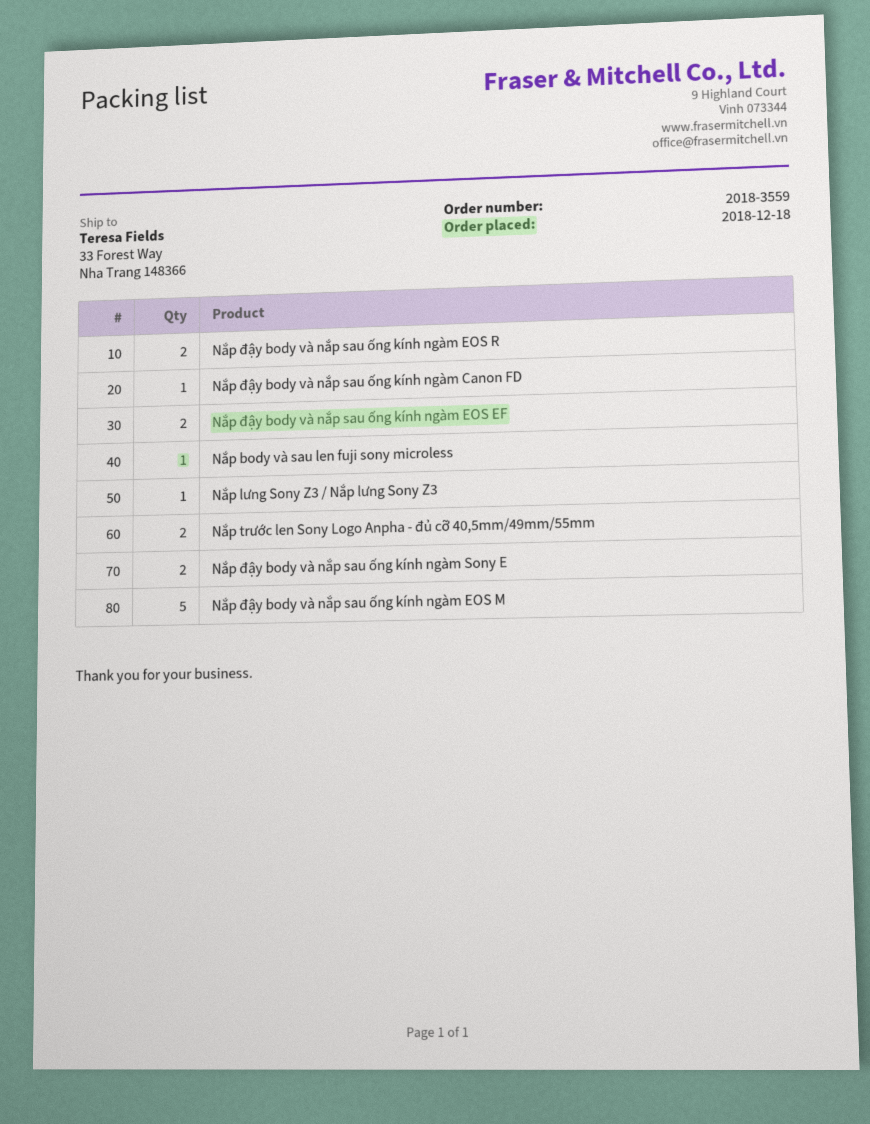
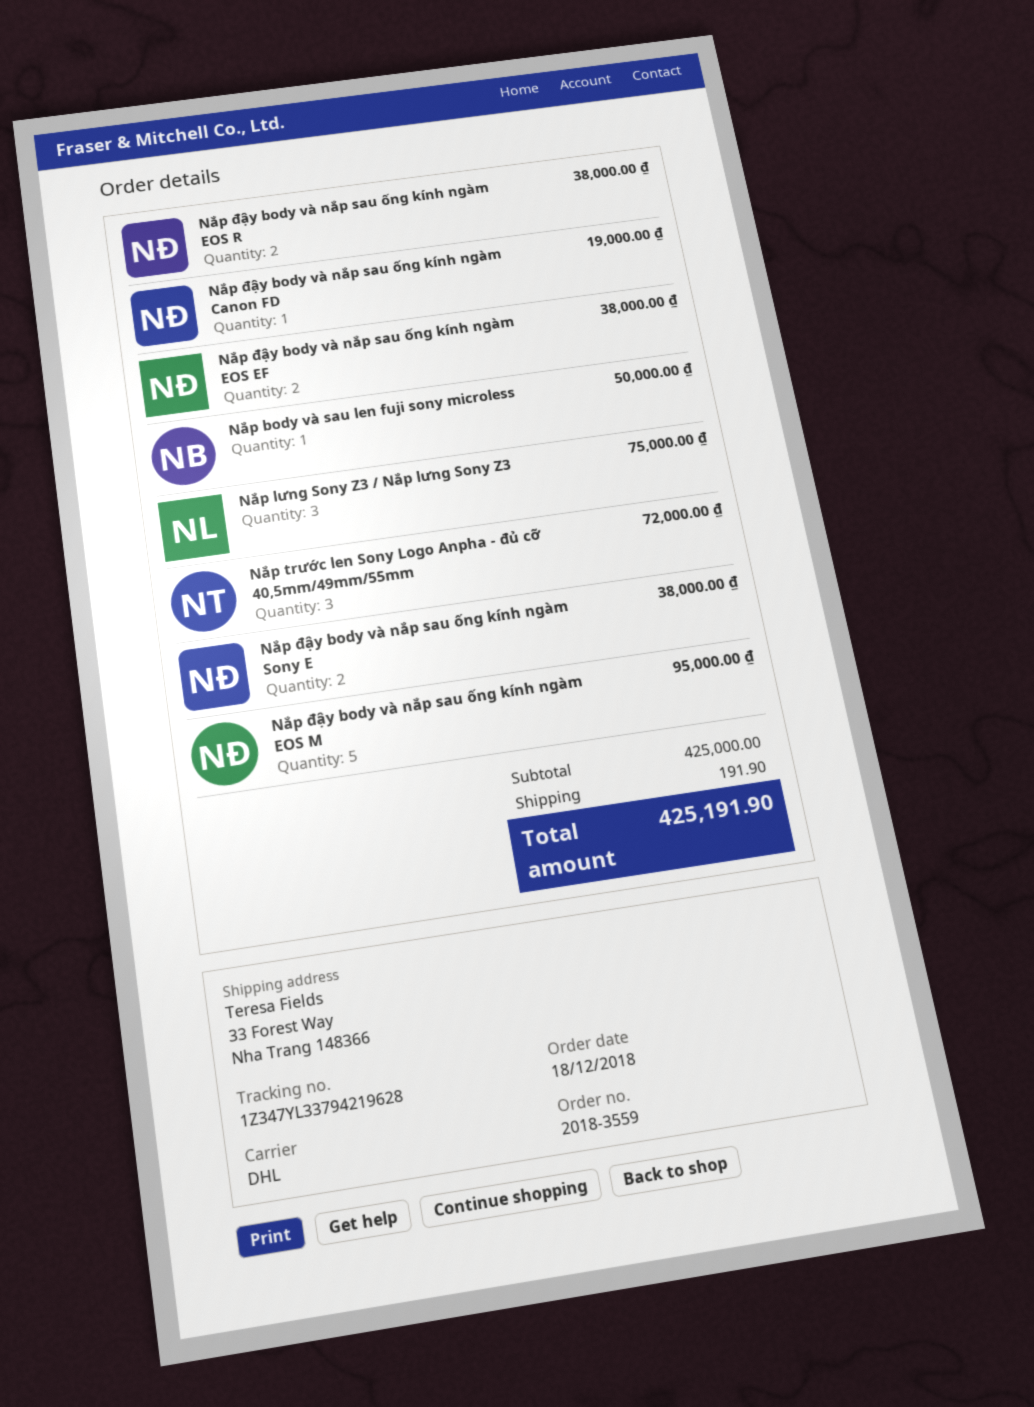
Nắp lưng Sony Z3 / Nắp lưng Sony Z3: 1 -> 3
Nắp trước len Sony Logo Anpha - đủ cỡ 40,5mm/49mm/55mm: 2 -> 3

